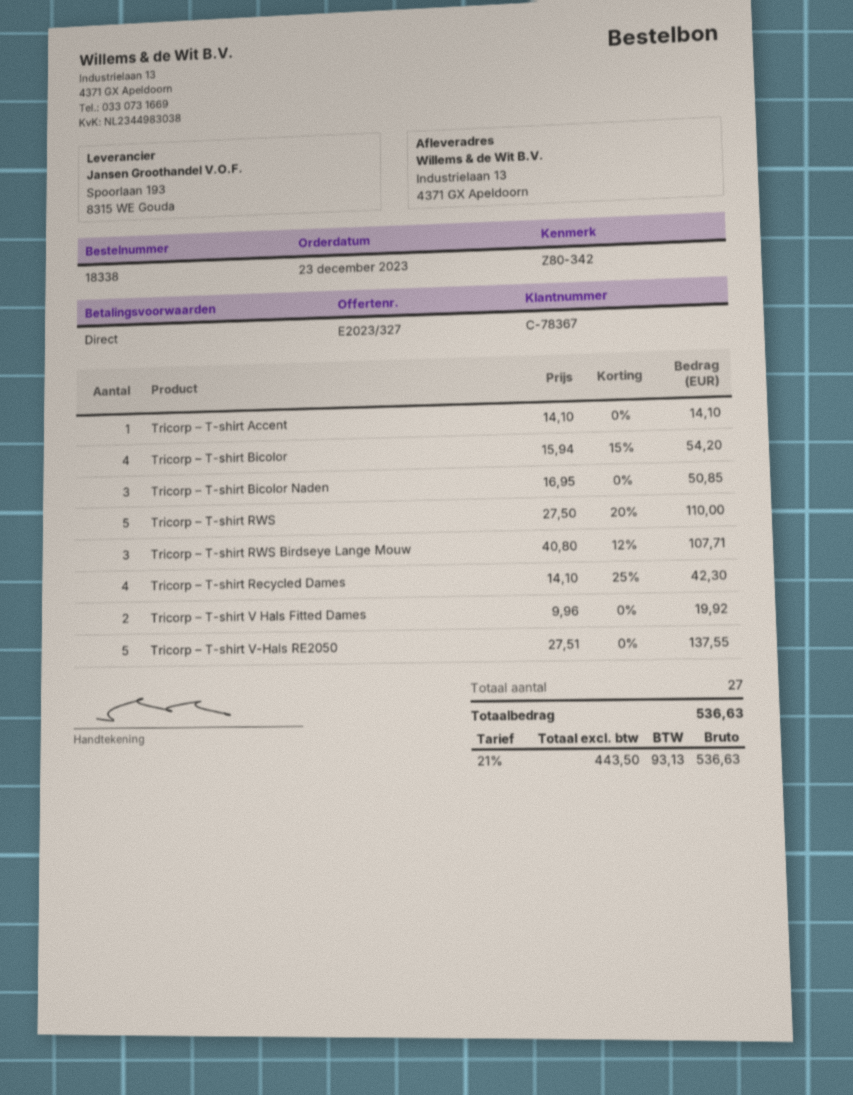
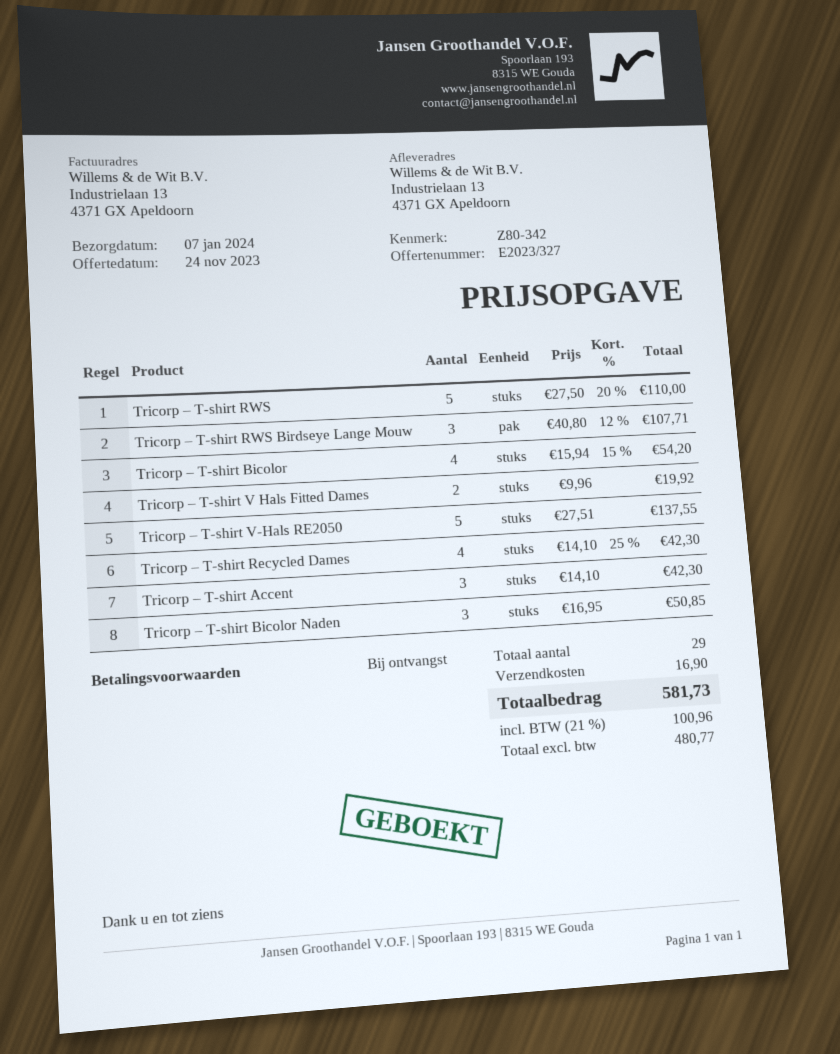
Tricorp – T-shirt Accent: 1 x 14.10 = 14.10 -> 3 x 14.10 = 42.30
total quantity: 27 -> 29
shipping: none -> 16.90
net: 443.50 -> 480.77
tax: 21% = 93.13 -> 21% = 100.96
total: 536.63 -> 581.73

